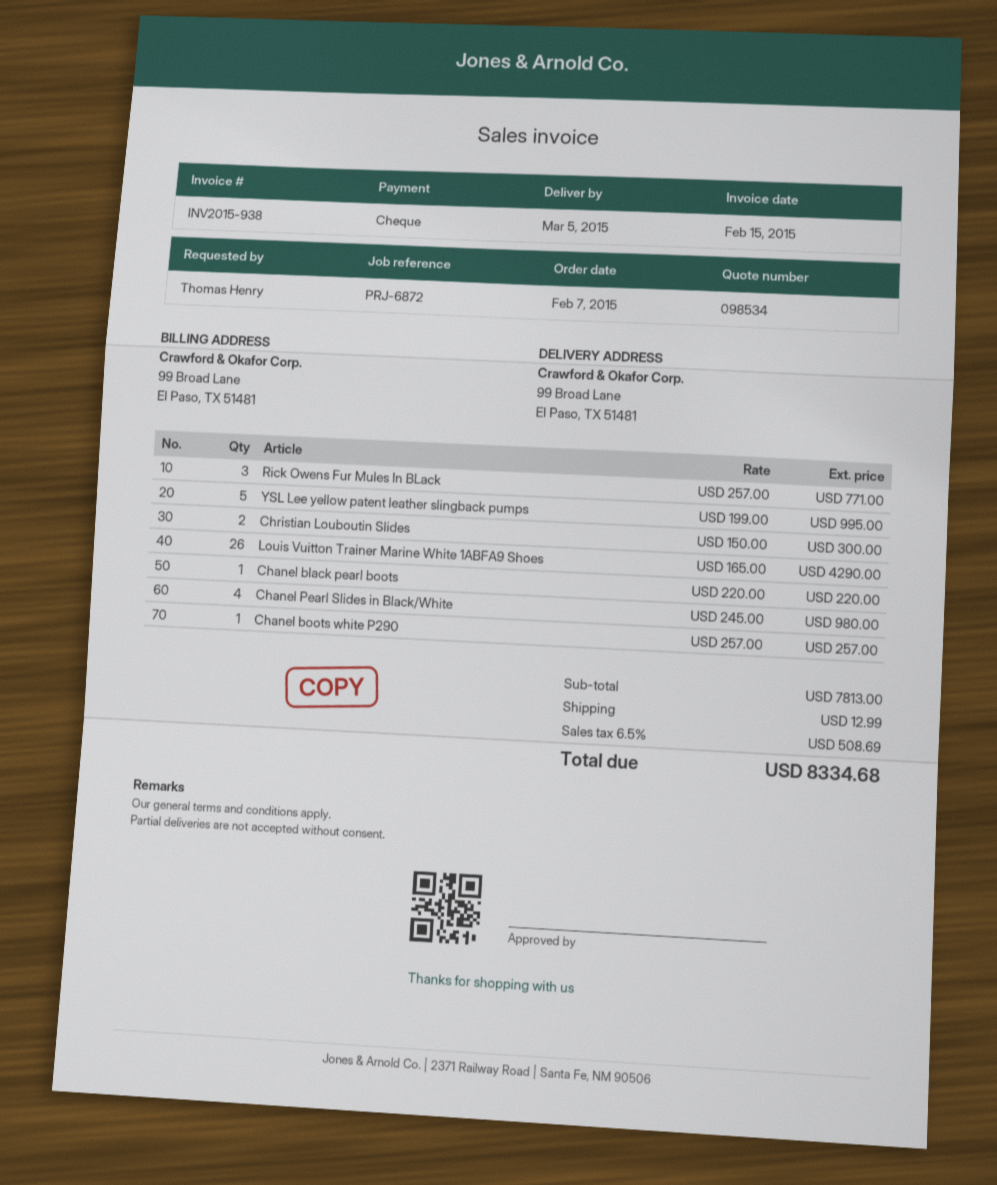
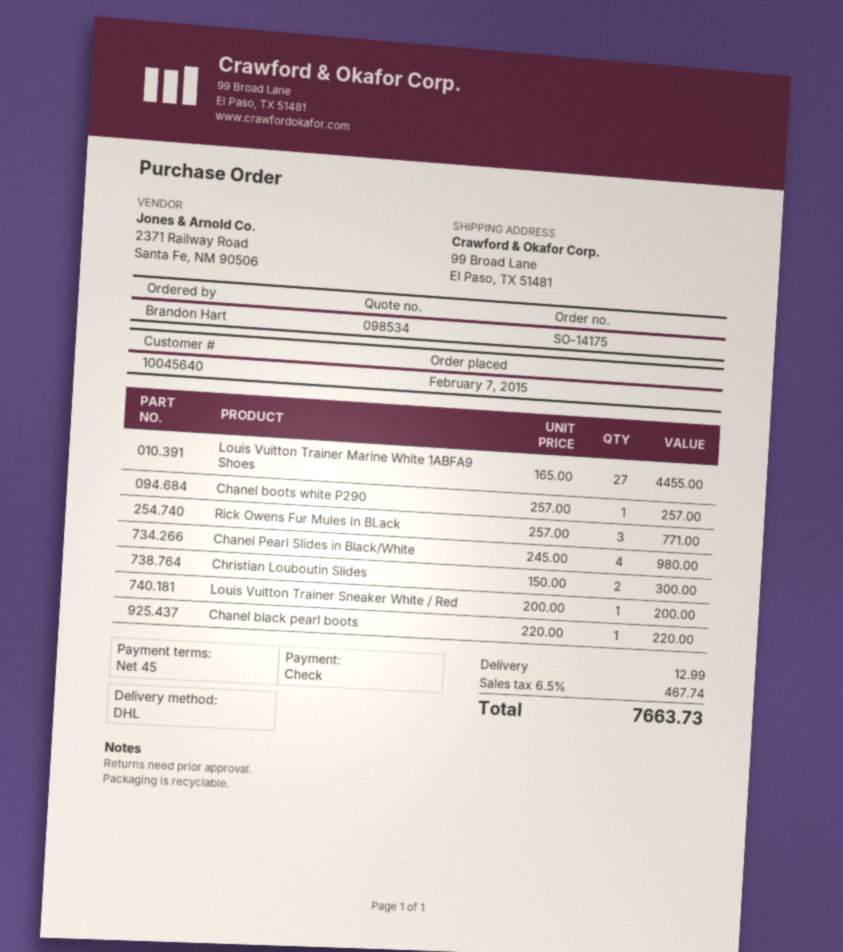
ordered by: Thomas Henry -> Brandon Hart
YSL Lee yellow patent leather slingback pumps: 5 x 199.00 = 995.00 -> none
Louis Vuitton Trainer Marine White 1ABFA9 Shoes: 26 x 165.00 = 4290.00 -> 27 x 165.00 = 4455.00
Louis Vuitton Trainer Sneaker White / Red: none -> 1 x 200.00 = 200.00
tax: 6.5% = 508.69 -> 6.5% = 467.74
total: 8334.68 -> 7663.73

